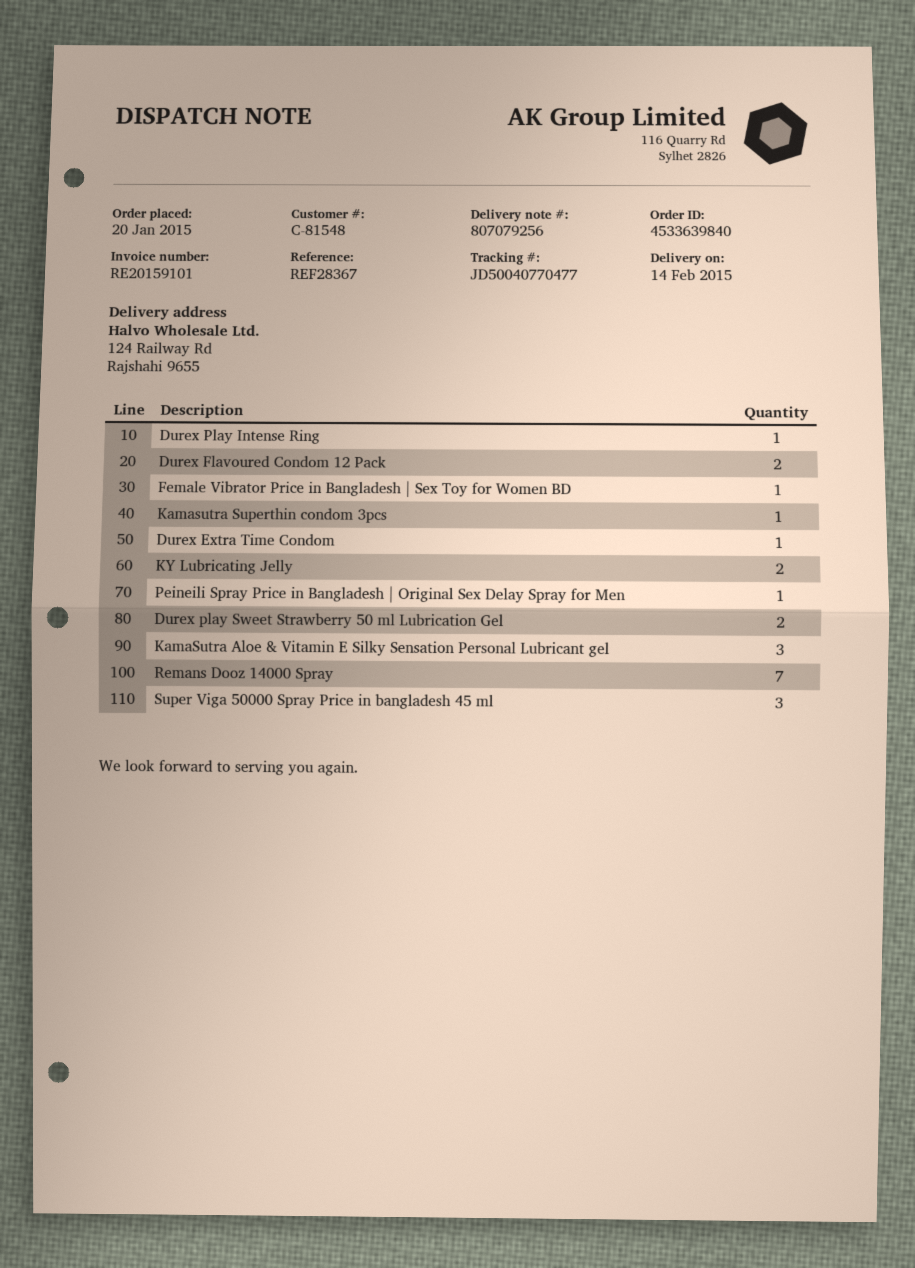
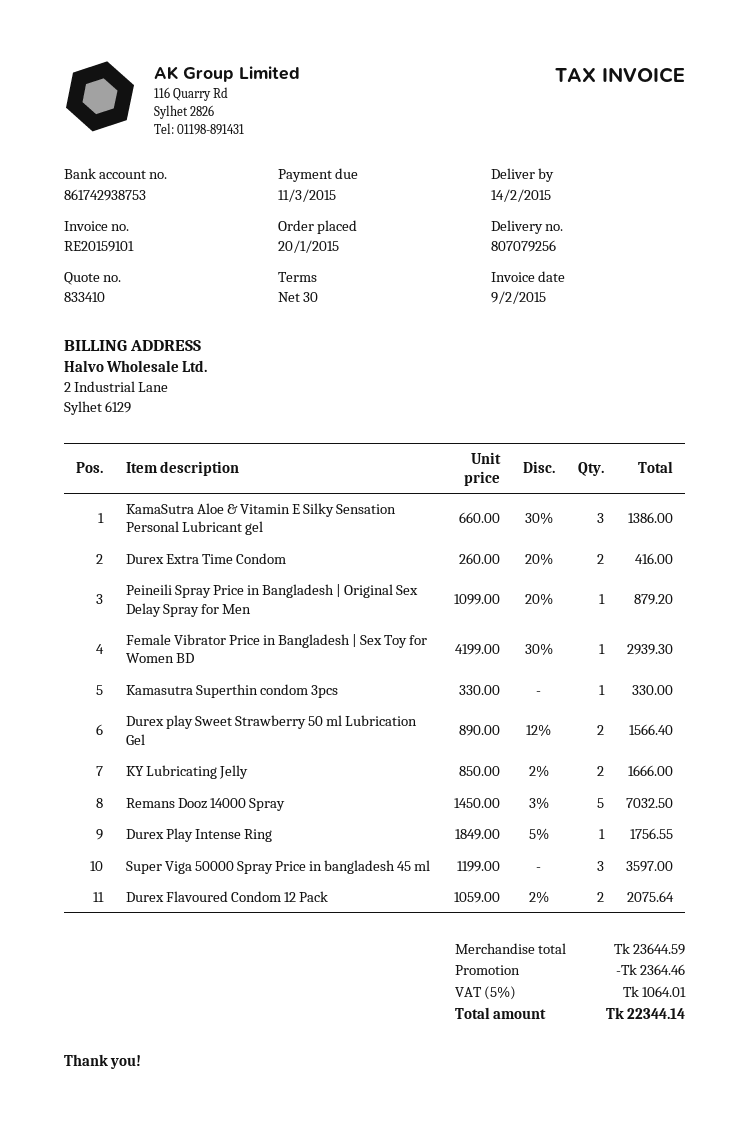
Durex Extra Time Condom: 1 -> 2
Remans Dooz 14000 Spray: 7 -> 5

